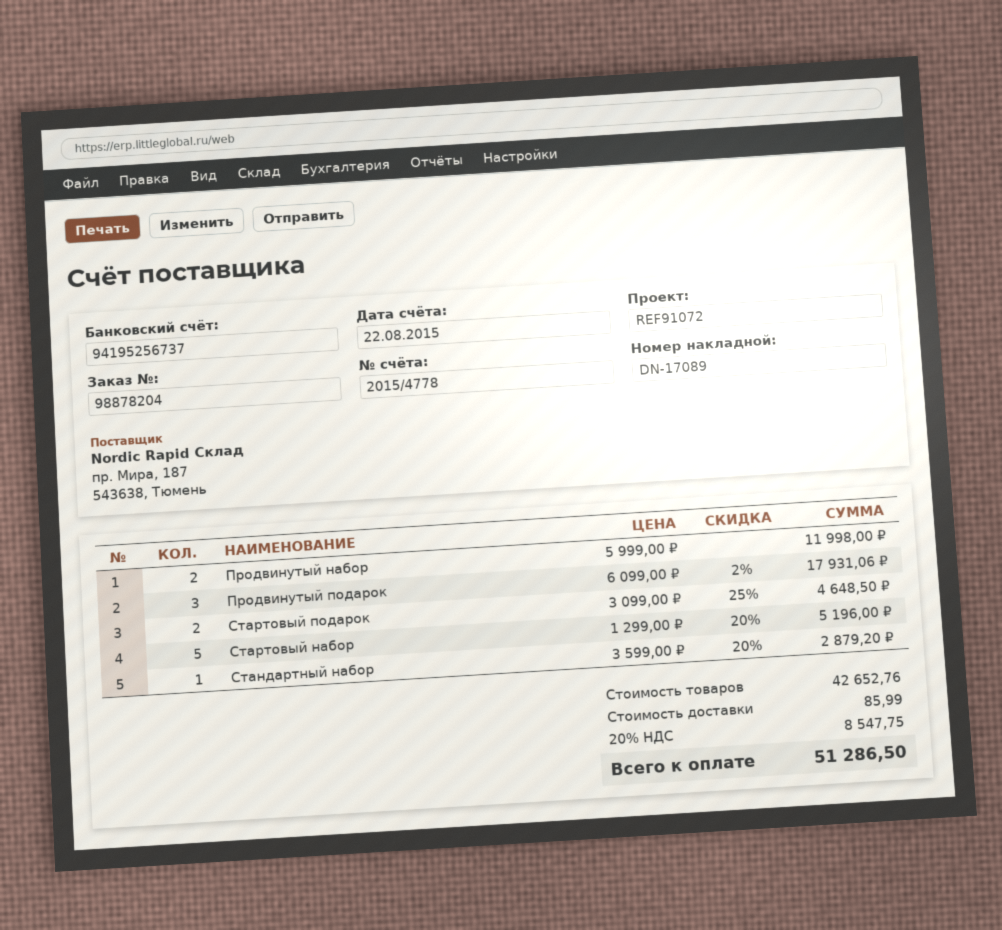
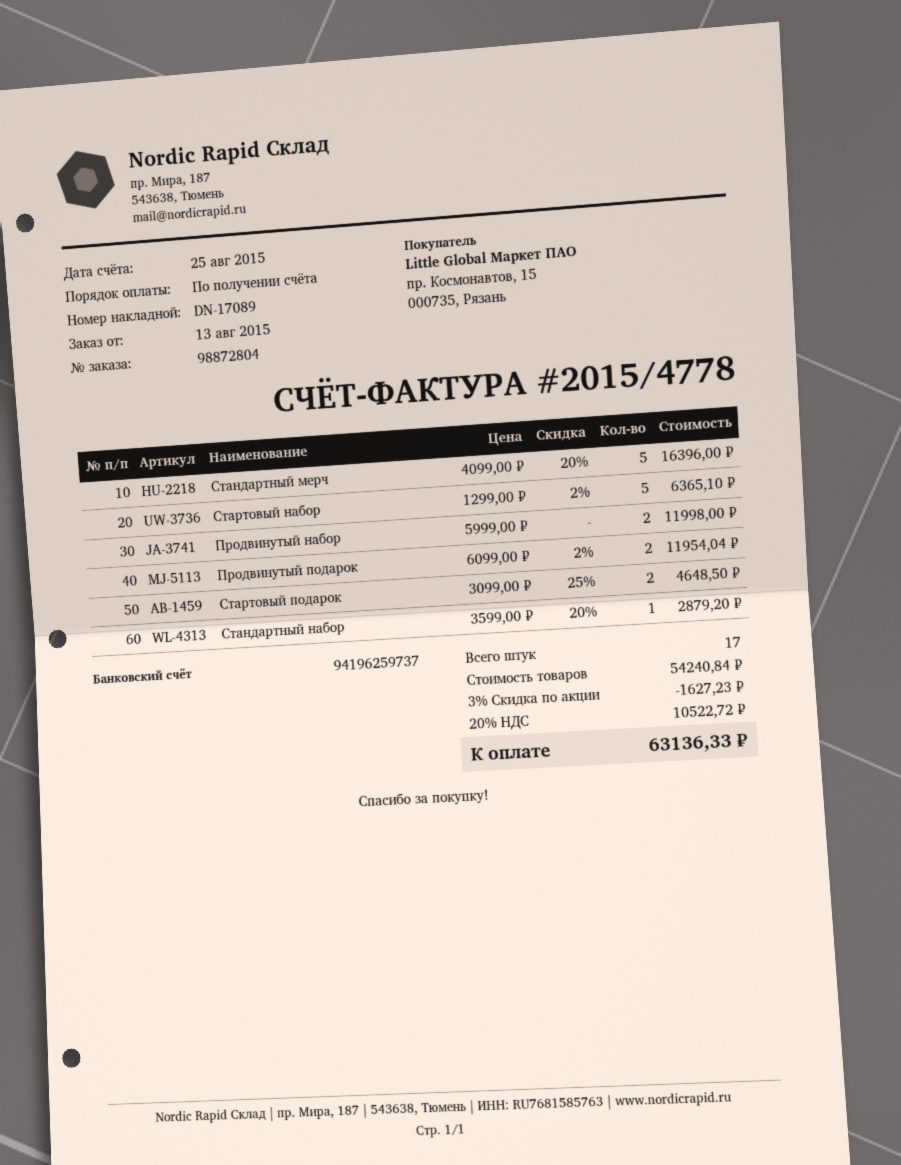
order number: 98878204 -> 98872804
invoice date: 2015-08-22 -> 2015-08-25
bank account: 94195256737 -> 94196259737
Продвинутый подарок: 3 x 6099.00 - 2% = 17931.06 -> 2 x 6099.00 - 2% = 11954.04
Стартовый набор: 5 x 1299.00 - 20% = 5196.00 -> 5 x 1299.00 - 2% = 6365.10
Стандартный мерч: none -> 5 x 4099.00 - 20% = 16396.00
subtotal: 42652.76 -> 54240.84
discount: none -> 3% = 1627.23
shipping: 85.99 -> none
tax: 20% = 8547.75 -> 20% = 10522.72
total: 51286.50 -> 63136.33

